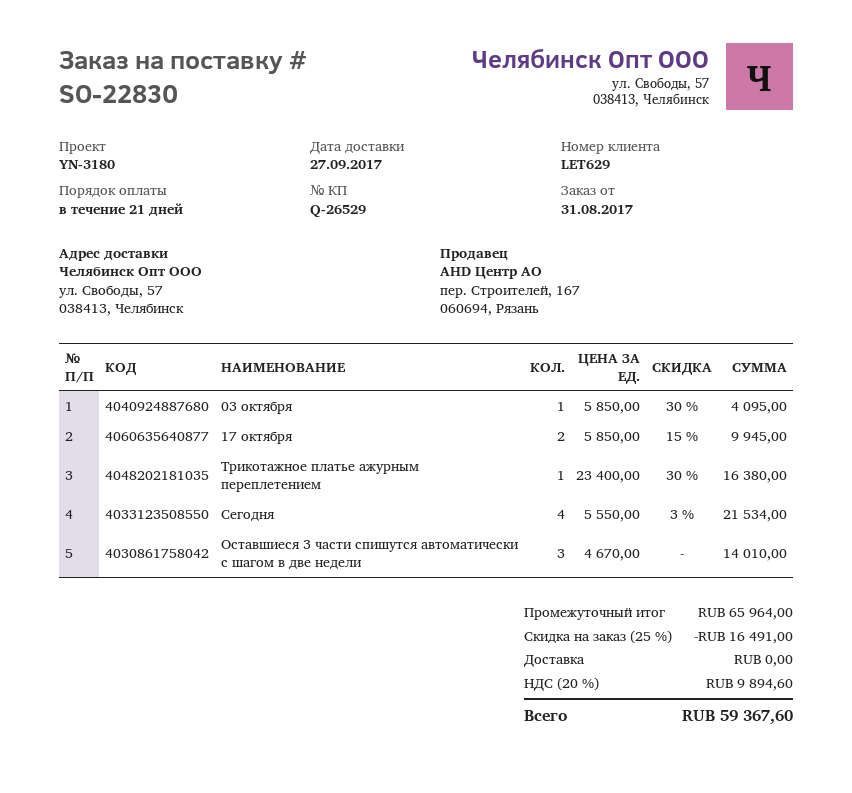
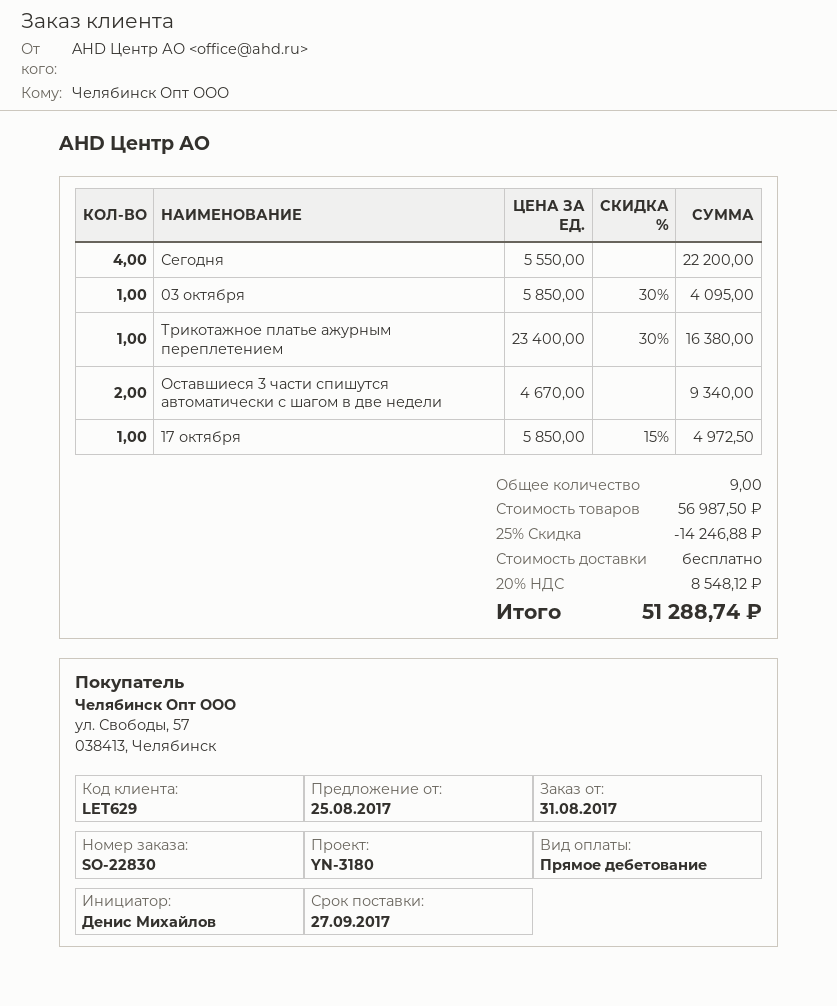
17 октября: 2 x 5850.00 - 15% = 9945.00 -> 1 x 5850.00 - 15% = 4972.50
Сегодня: 4 x 5550.00 - 3% = 21534.00 -> 4 x 5550.00 = 22200.00
Оставшиеся 3 части спишутся автоматически с шагом в две недели: 3 x 4670.00 = 14010.00 -> 2 x 4670.00 = 9340.00
subtotal: 65964.00 -> 56987.50
discount: 25% = 16491.00 -> 25% = 14246.88
tax: 20% = 9894.60 -> 20% = 8548.12
total: 59367.60 -> 51288.74

